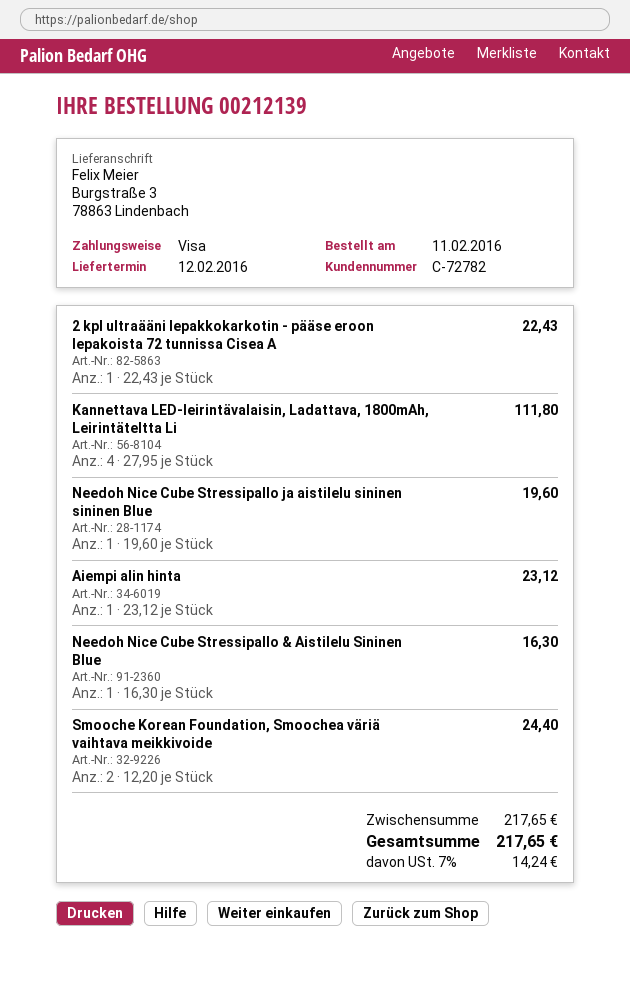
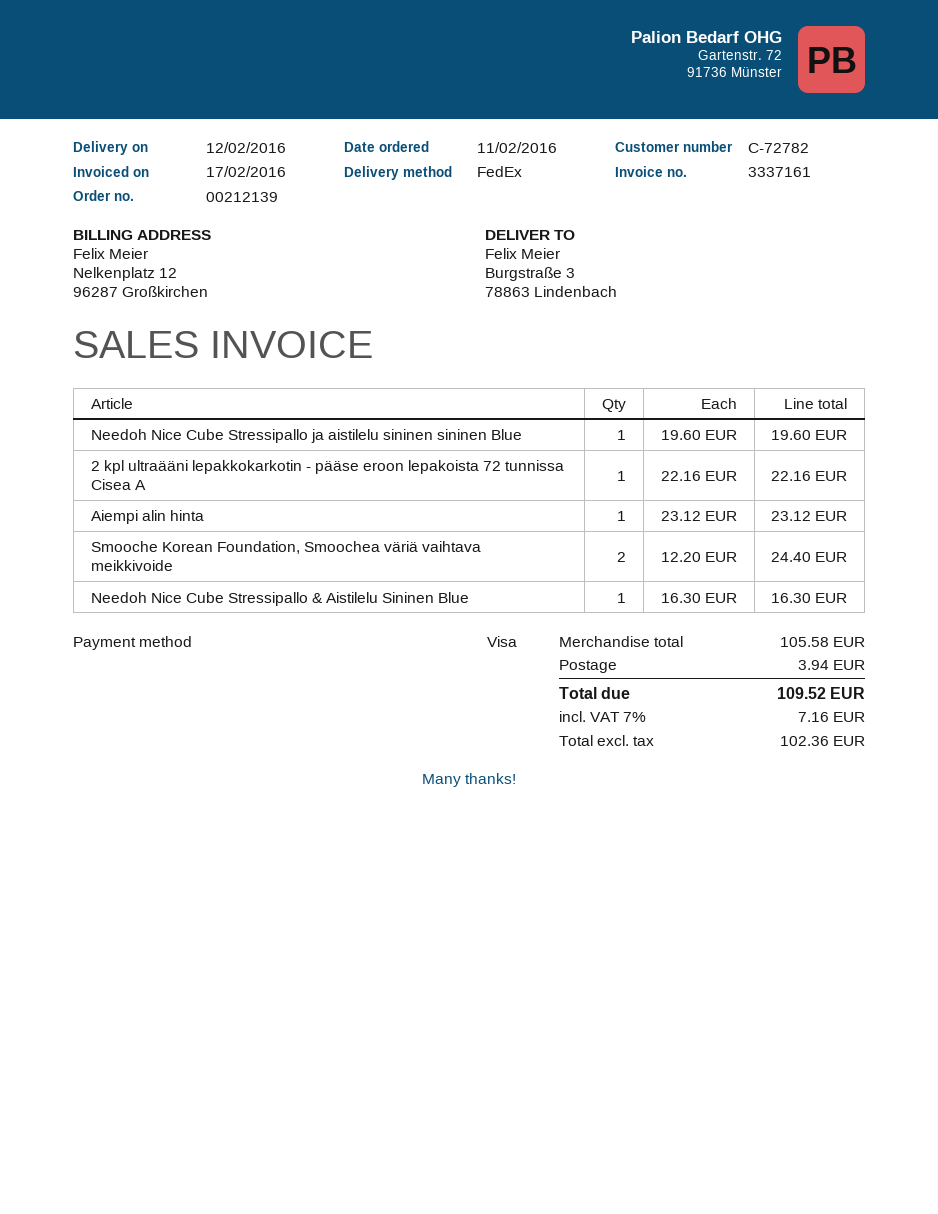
2 kpl ultraääni lepakkokarkotin - pääse eroon lepakoista 72 tunnissa Cisea A: 1 x 22.43 = 22.43 -> 1 x 22.16 = 22.16
Kannettava LED-leirintävalaisin, Ladattava, 1800mAh, Leirintäteltta Li: 4 x 27.95 = 111.80 -> none
subtotal: 217.65 -> 105.58
shipping: none -> 3.94
tax: 7% = 14.24 -> 7% = 7.16
total: 217.65 -> 109.52

